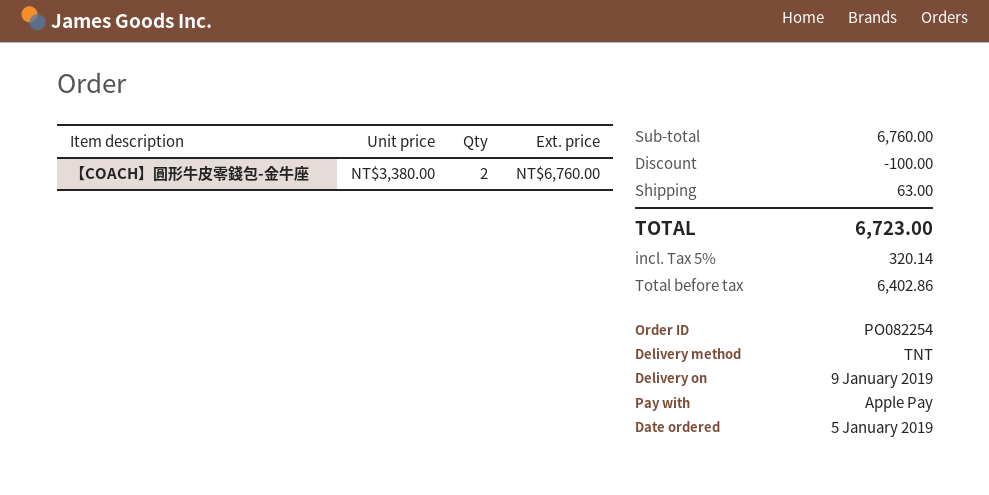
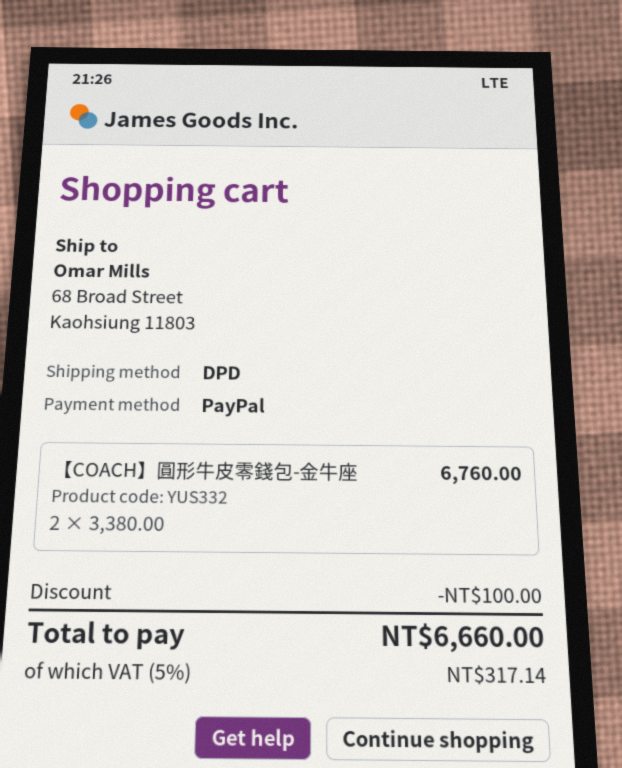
payment method: Apple Pay -> PayPal
shipping method: TNT -> DPD
shipping: 63.00 -> none
tax: 5% = 320.14 -> 5% = 317.14
total: 6723.00 -> 6660.00

